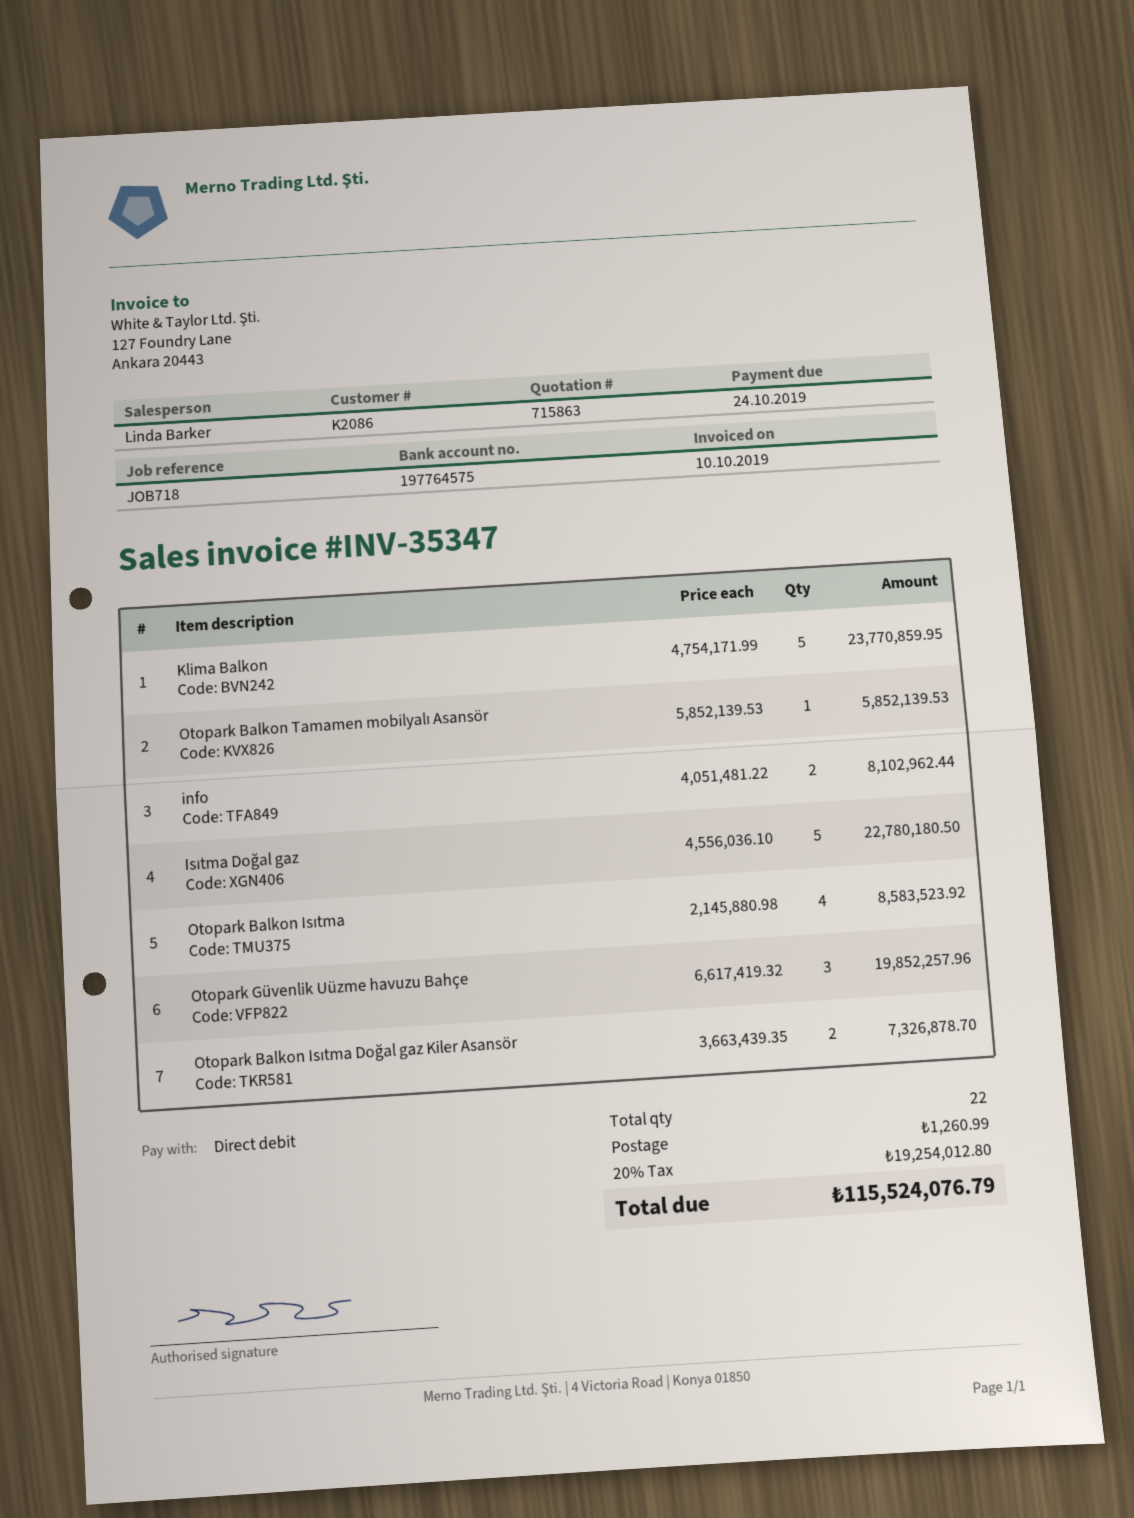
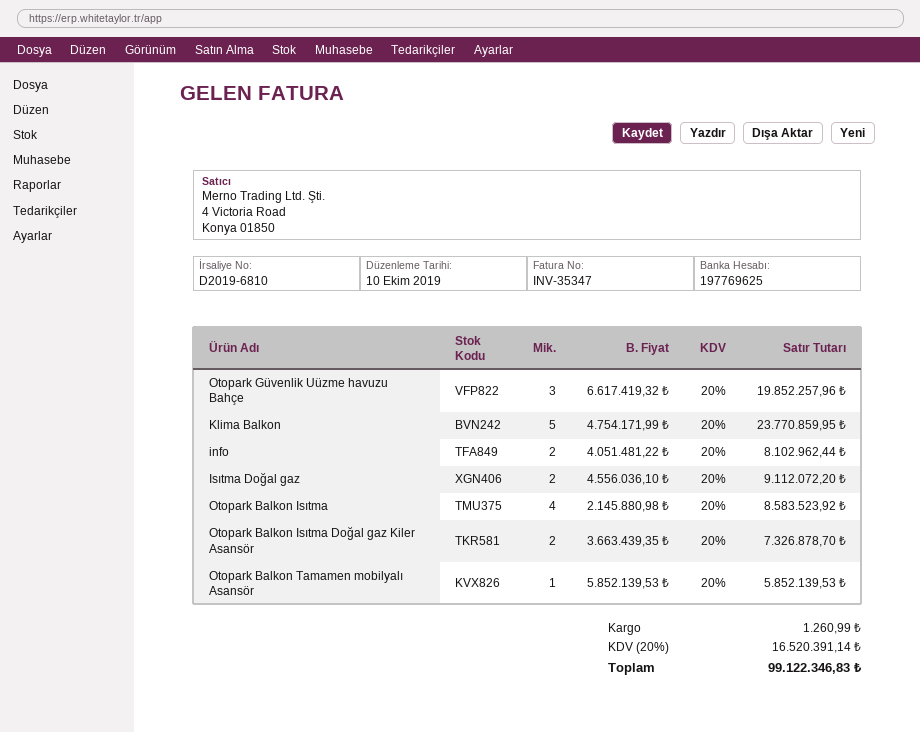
bank account: 197764575 -> 197769625
Isıtma Doğal gaz: 5 x 4556036.10 = 22780180.50 -> 2 x 4556036.10 = 9112072.20
tax: 20% = 19254012.80 -> 20% = 16520391.14
total: 115524076.79 -> 99122346.83

